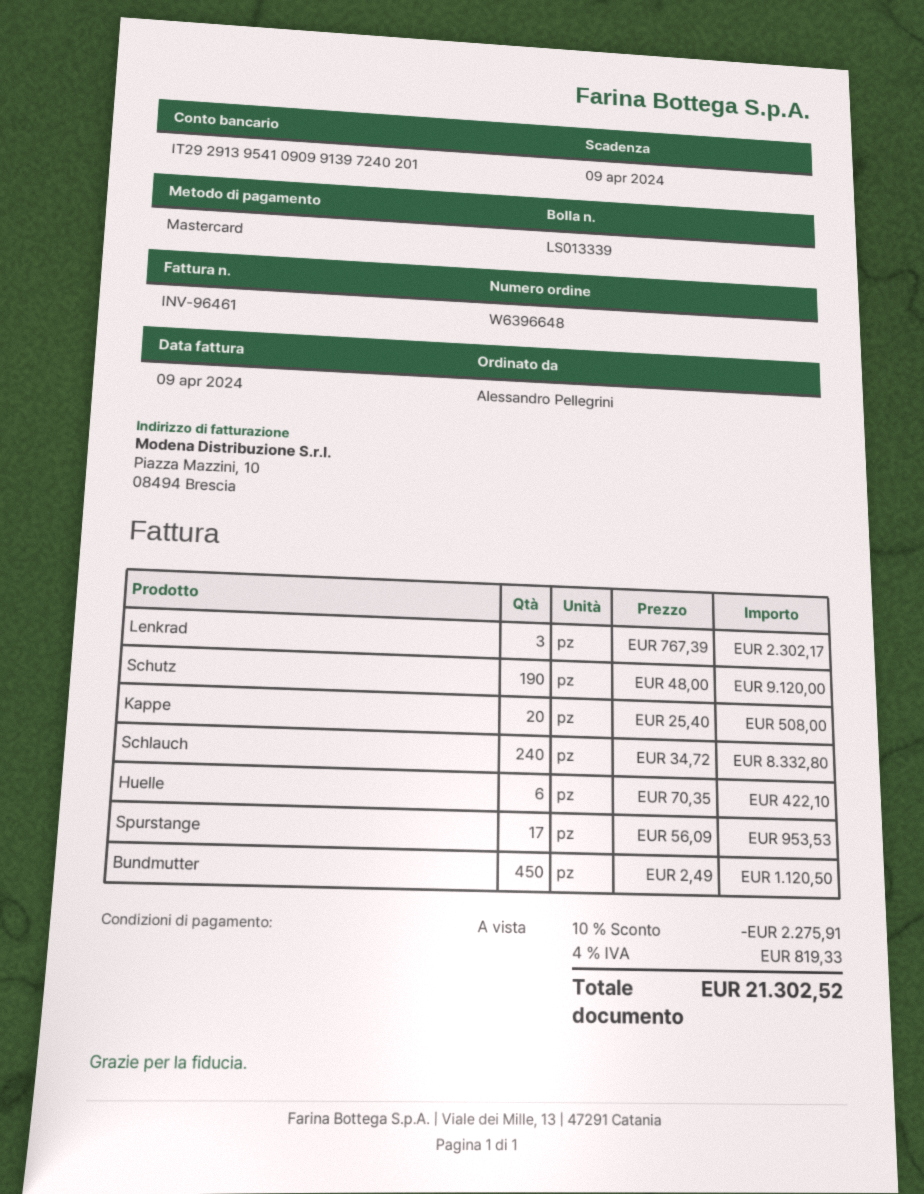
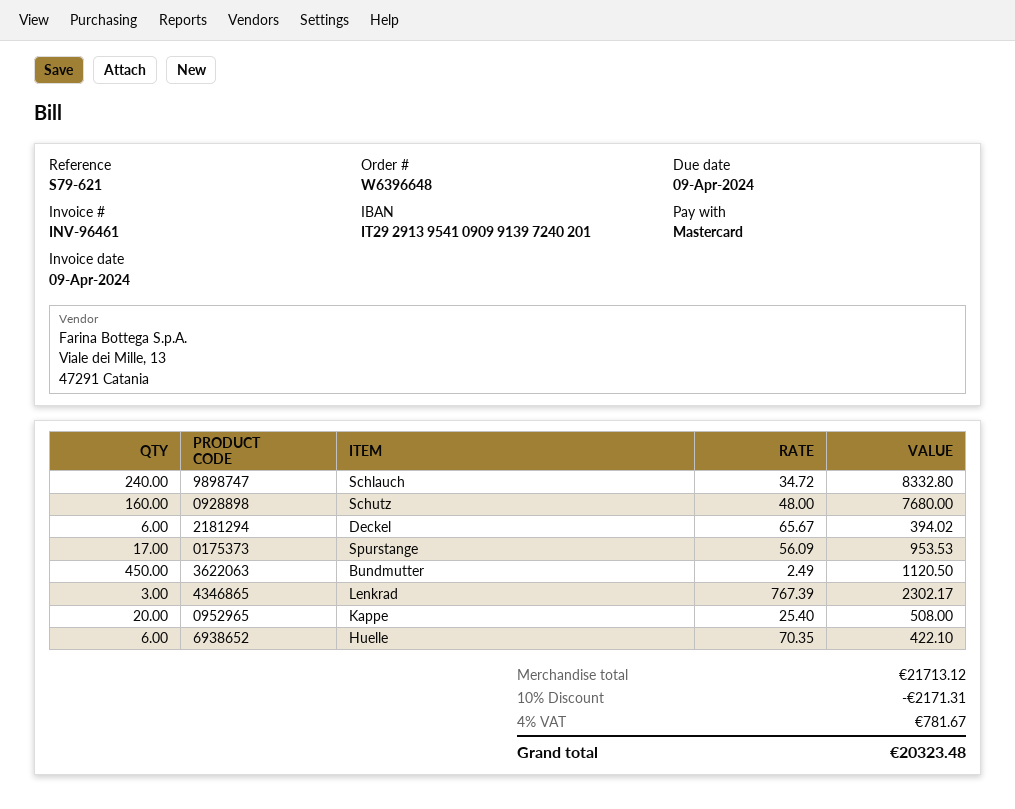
Schutz: 190 x 48.00 = 9120.00 -> 160 x 48.00 = 7680.00
Deckel: none -> 6 x 65.67 = 394.02
discount: 10% = 2275.91 -> 10% = 2171.31
tax: 4% = 819.33 -> 4% = 781.67
total: 21302.52 -> 20323.48

